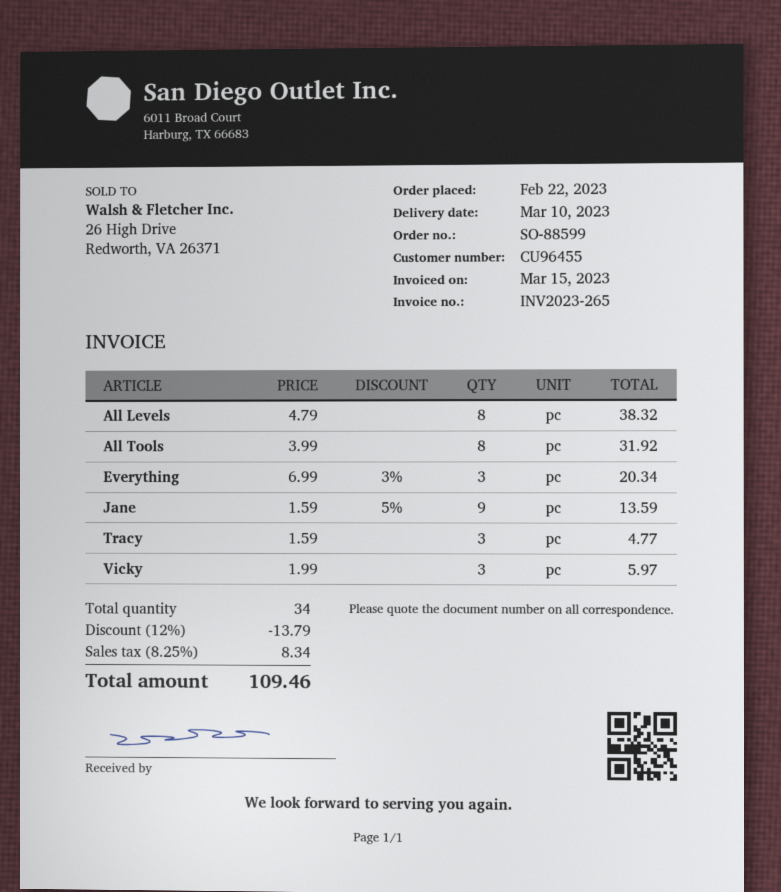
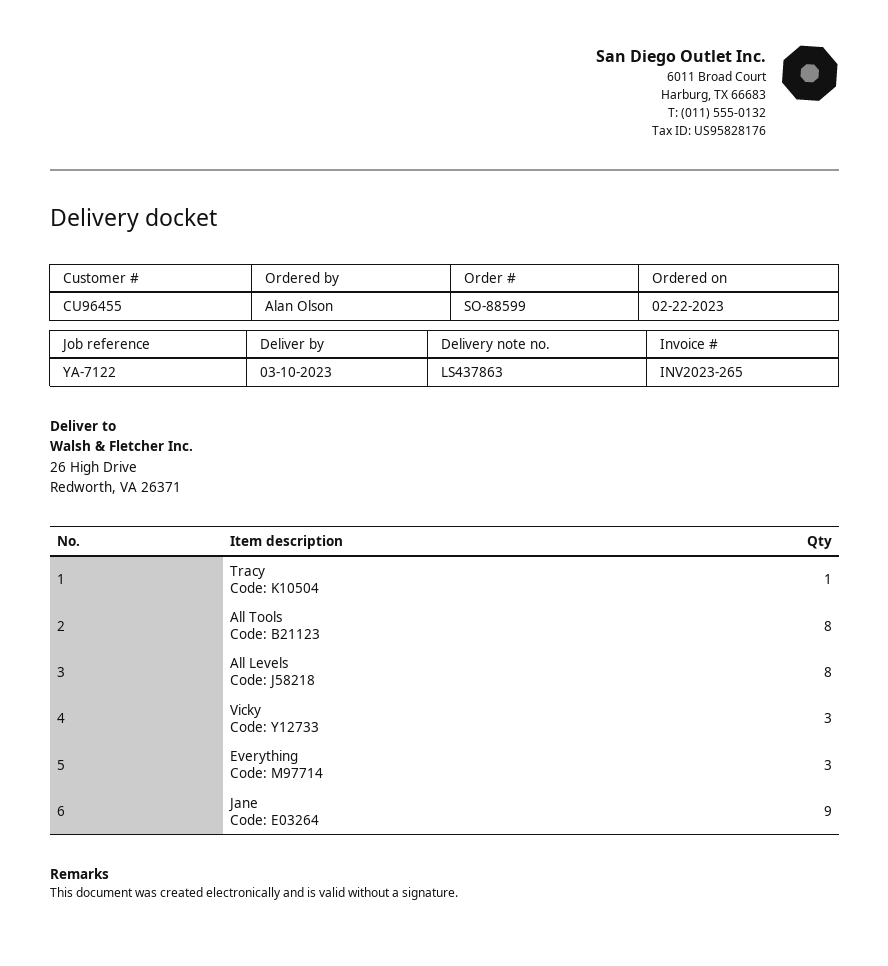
Tracy: 3 -> 1

